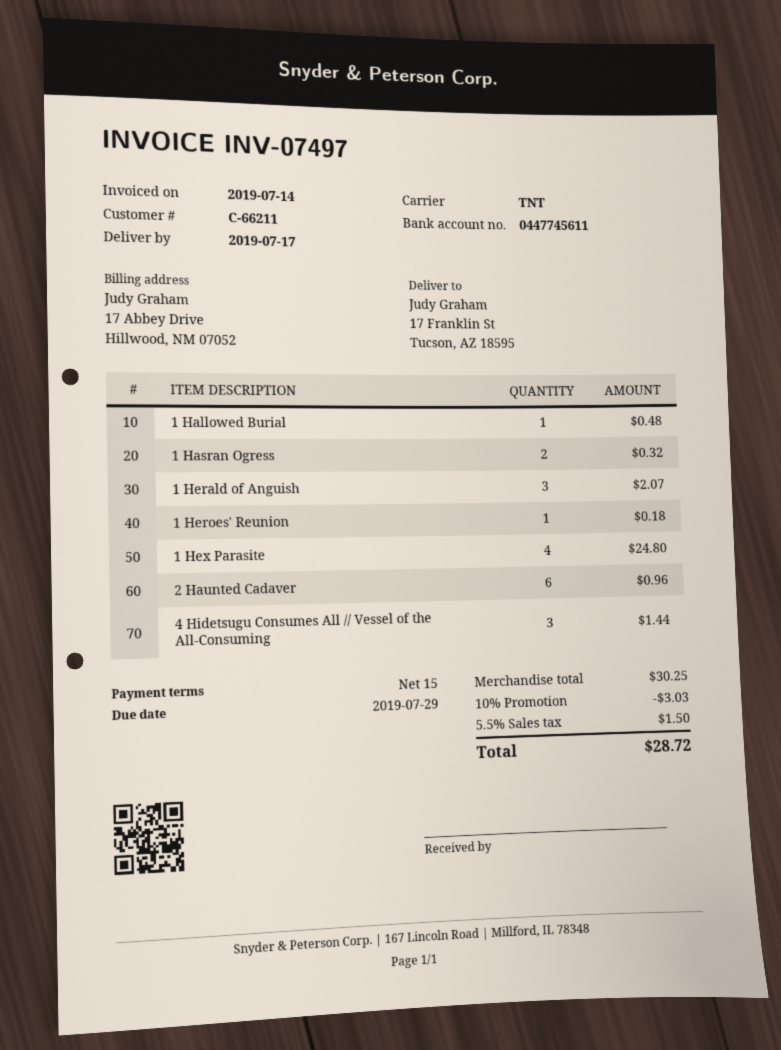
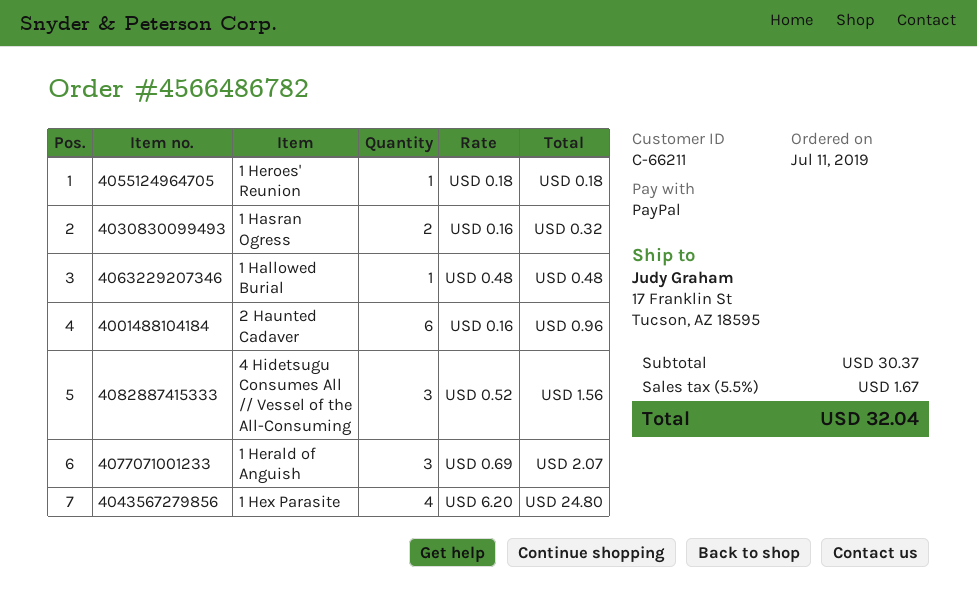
4 Hidetsugu Consumes All // Vessel of the All-Consuming: 3 for 1.44 -> 3 for 1.56
subtotal: 30.25 -> 30.37
discount: 10% = 3.03 -> none
tax: 5.5% = 1.50 -> 5.5% = 1.67
total: 28.72 -> 32.04

